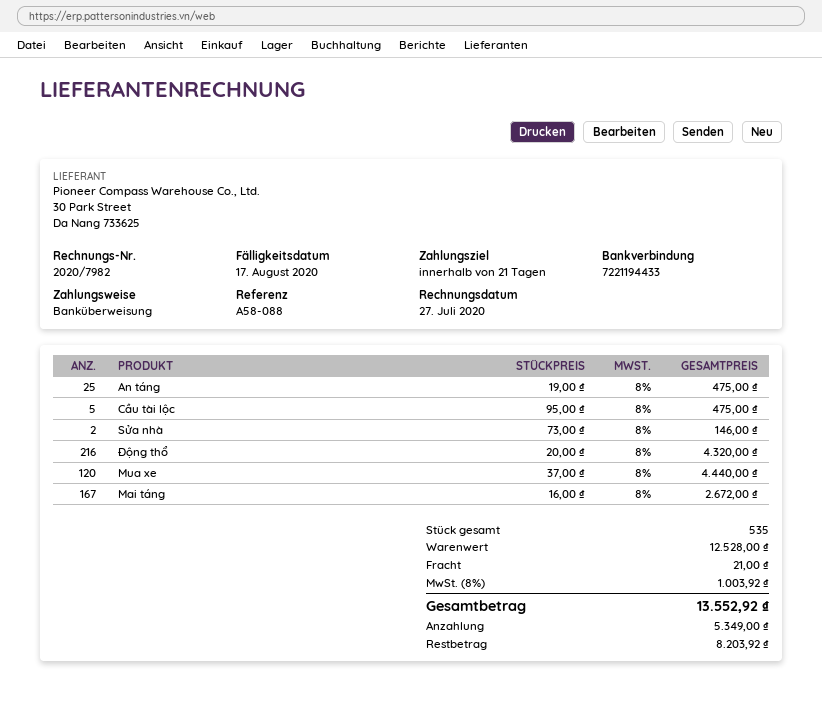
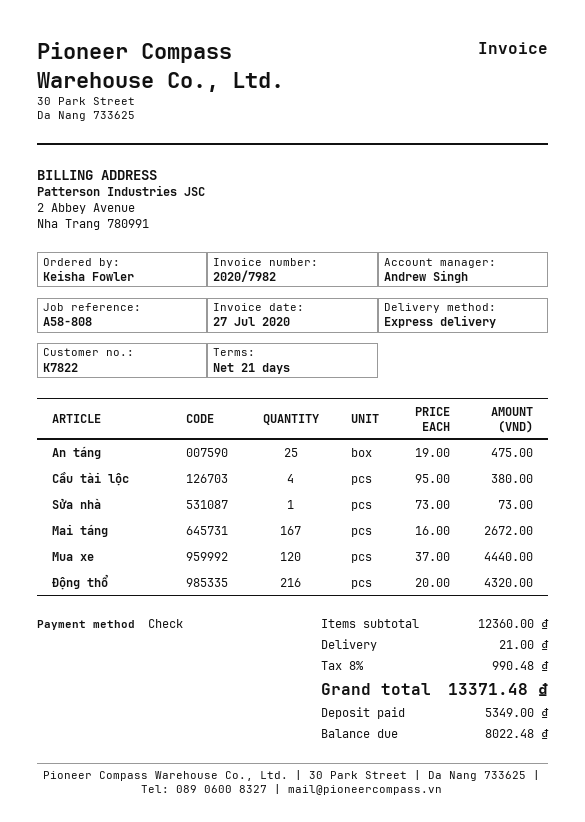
reference: A58-088 -> A58-808
payment method: bank transfer -> cheque
Cầu tài lộc: 5 x 95.00 = 475.00 -> 4 x 95.00 = 380.00
Sửa nhà: 2 x 73.00 = 146.00 -> 1 x 73.00 = 73.00
subtotal: 12528.00 -> 12360.00
tax: 8% = 1003.92 -> 8% = 990.48
total: 13552.92 -> 13371.48
balance: 8203.92 -> 8022.48

